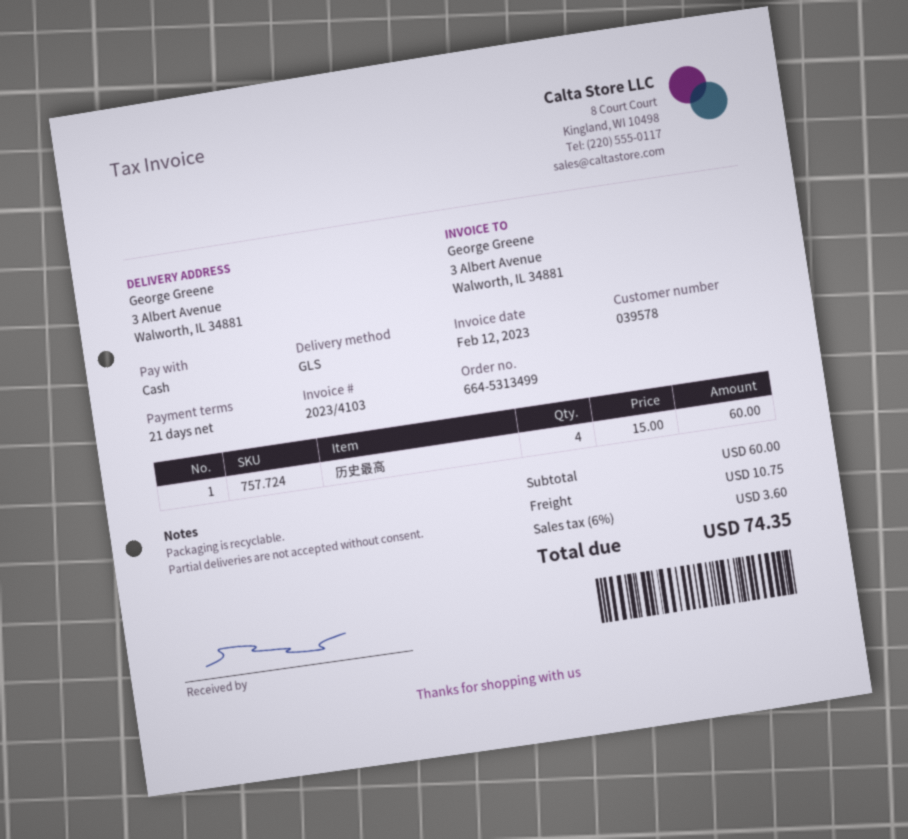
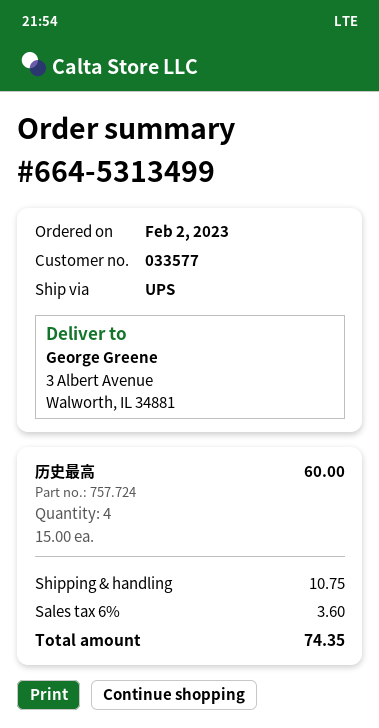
customer number: 039578 -> 033577
shipping method: GLS -> UPS

